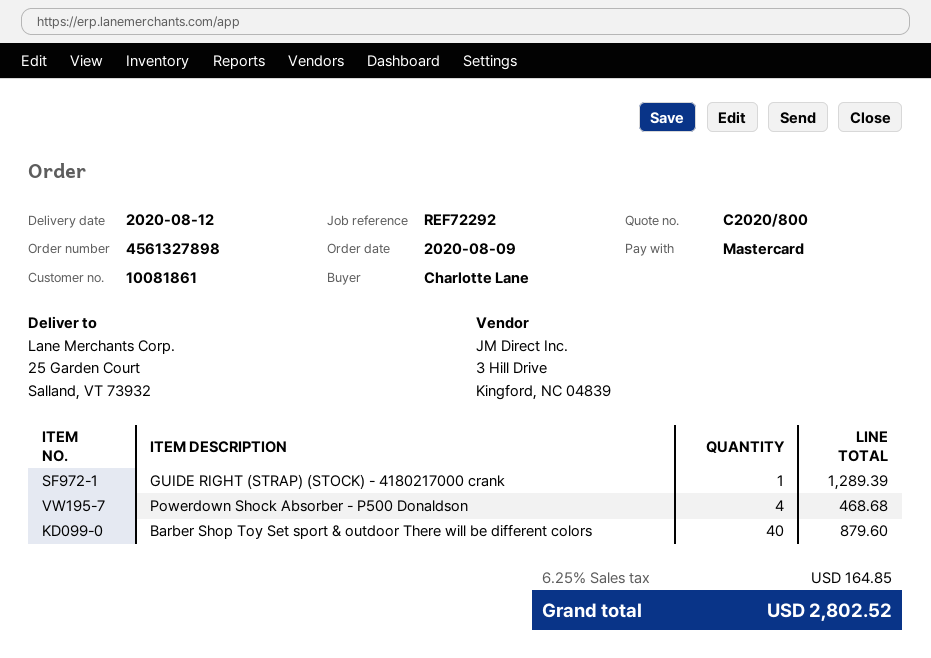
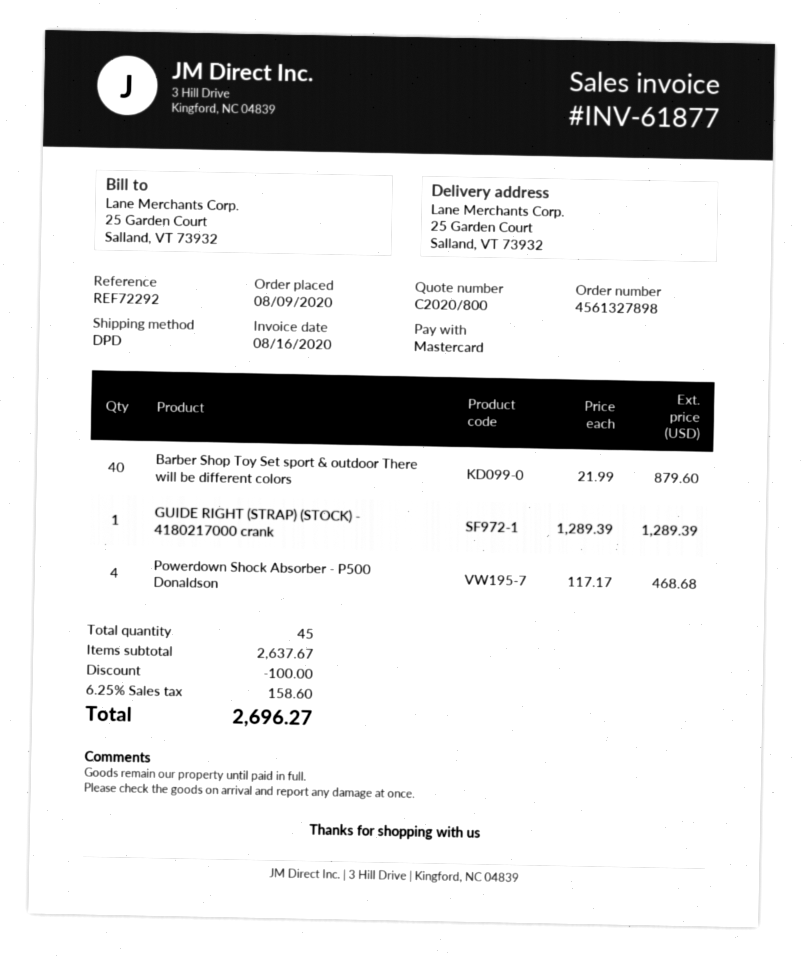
discount: none -> 100.00
tax: 6.25% = 164.85 -> 6.25% = 158.60
total: 2802.52 -> 2696.27

